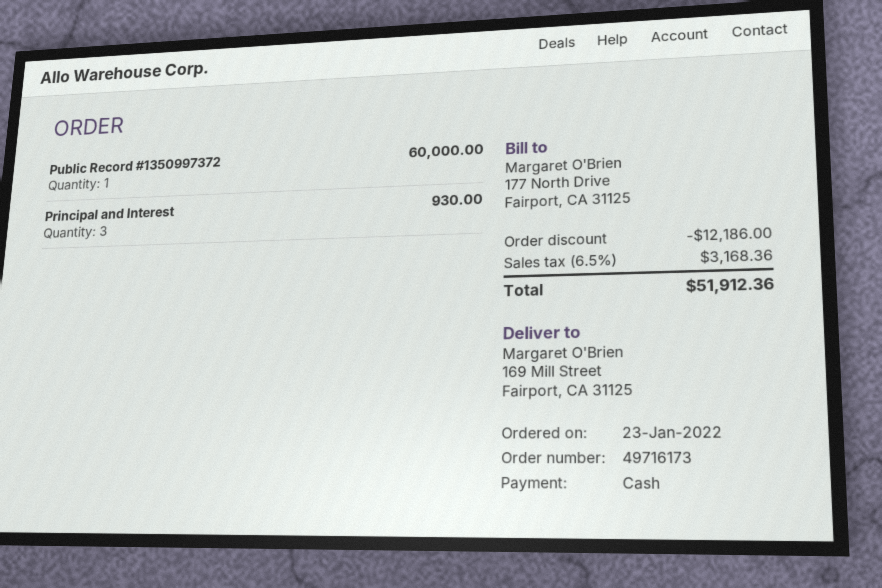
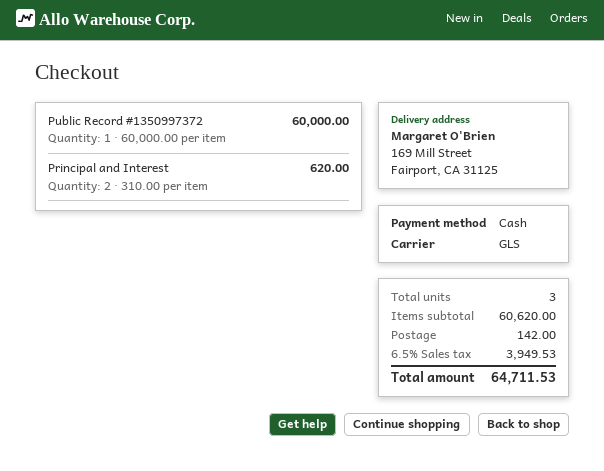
Principal and Interest: 3 for 930.00 -> 2 for 620.00
discount: 12186.00 -> none
shipping: none -> 142.00
tax: 6.5% = 3168.36 -> 6.5% = 3949.53
total: 51912.36 -> 64711.53

